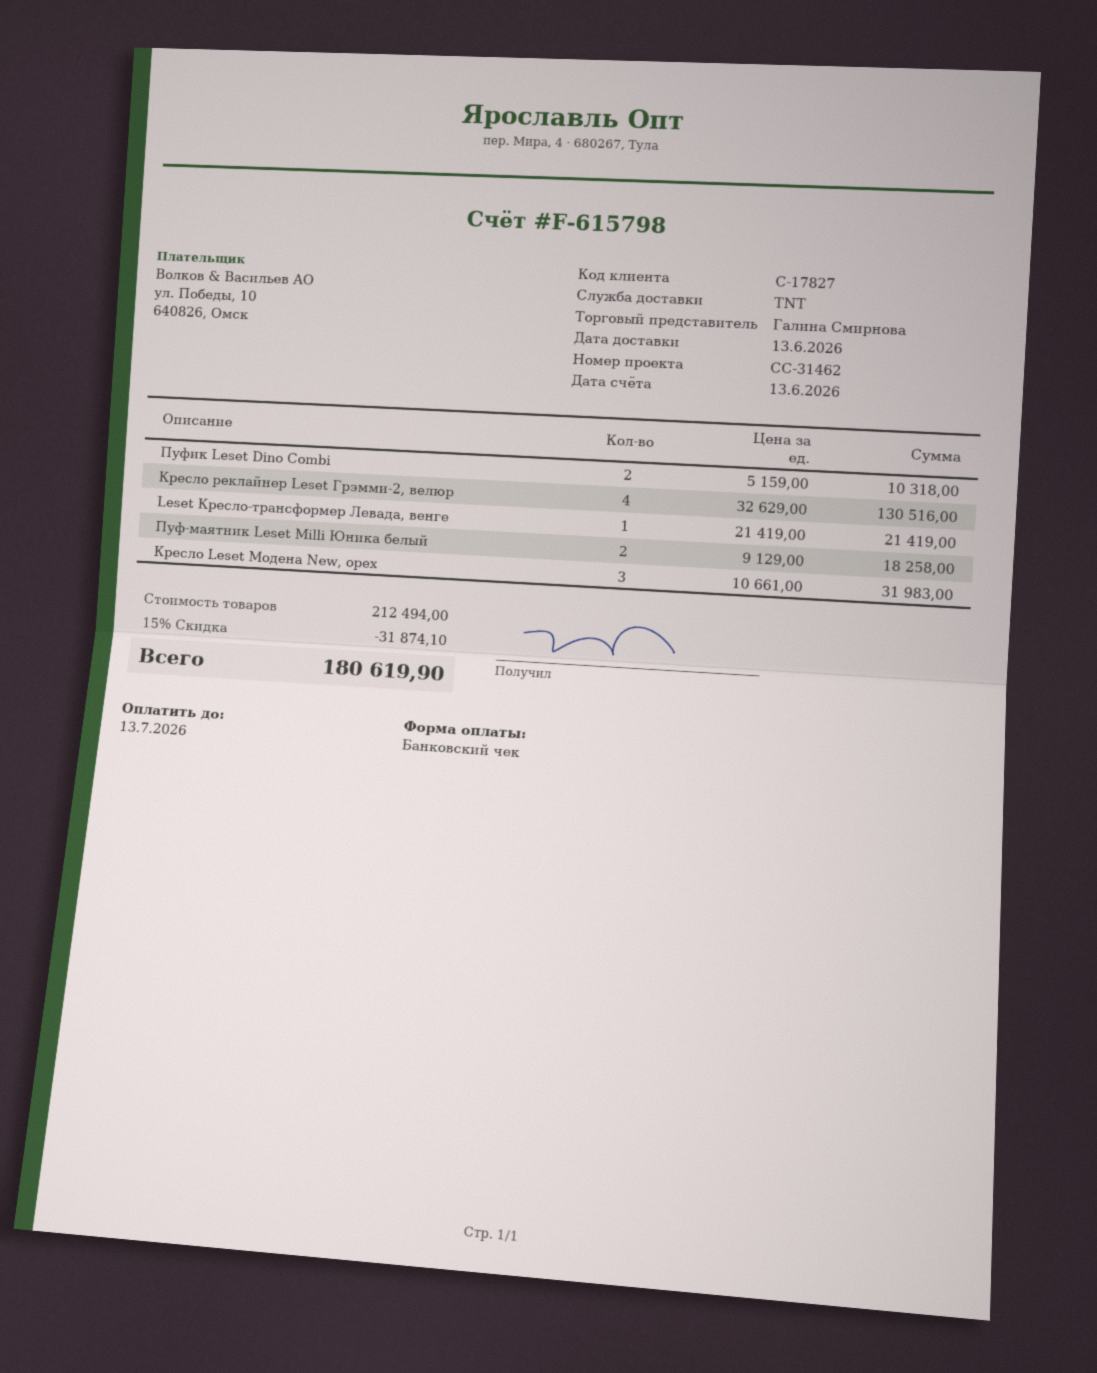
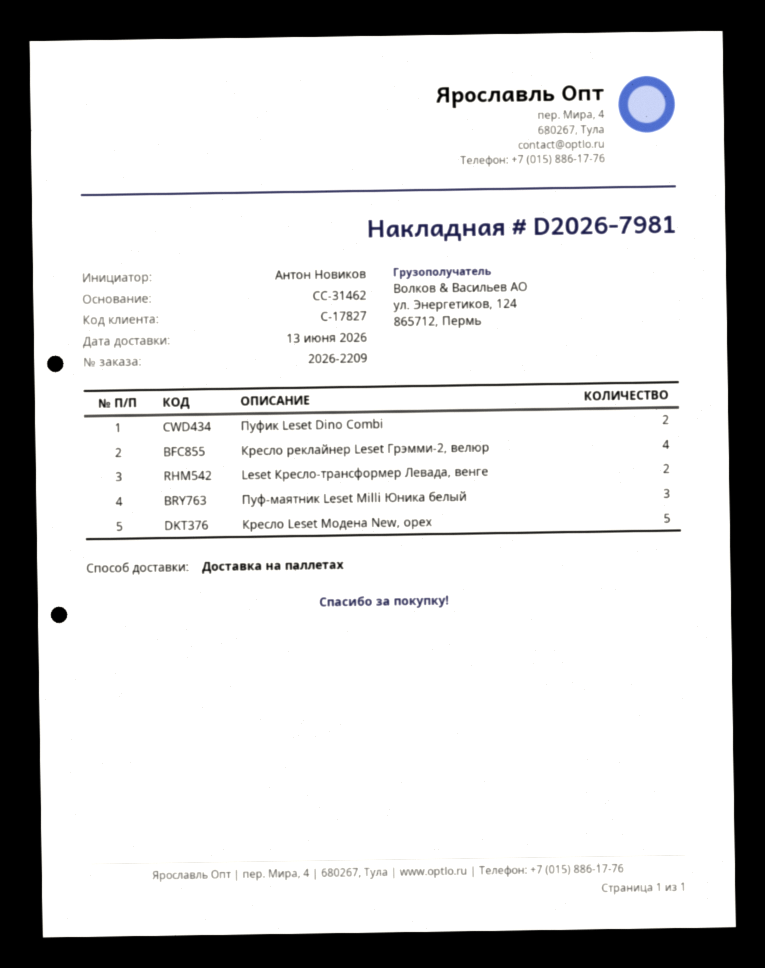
shipping method: TNT -> pallet freight
Leset Кресло-трансформер Левада, венге: 1 -> 2
Пуф-маятник Leset Milli Юника белый: 2 -> 3
Кресло Leset Модена New, орех: 3 -> 5

